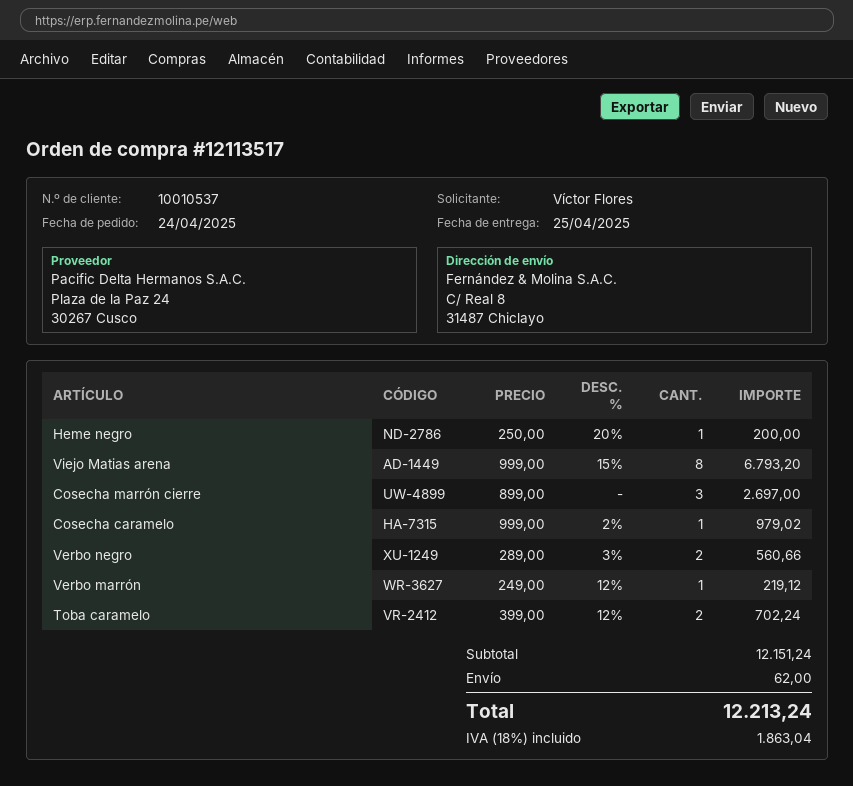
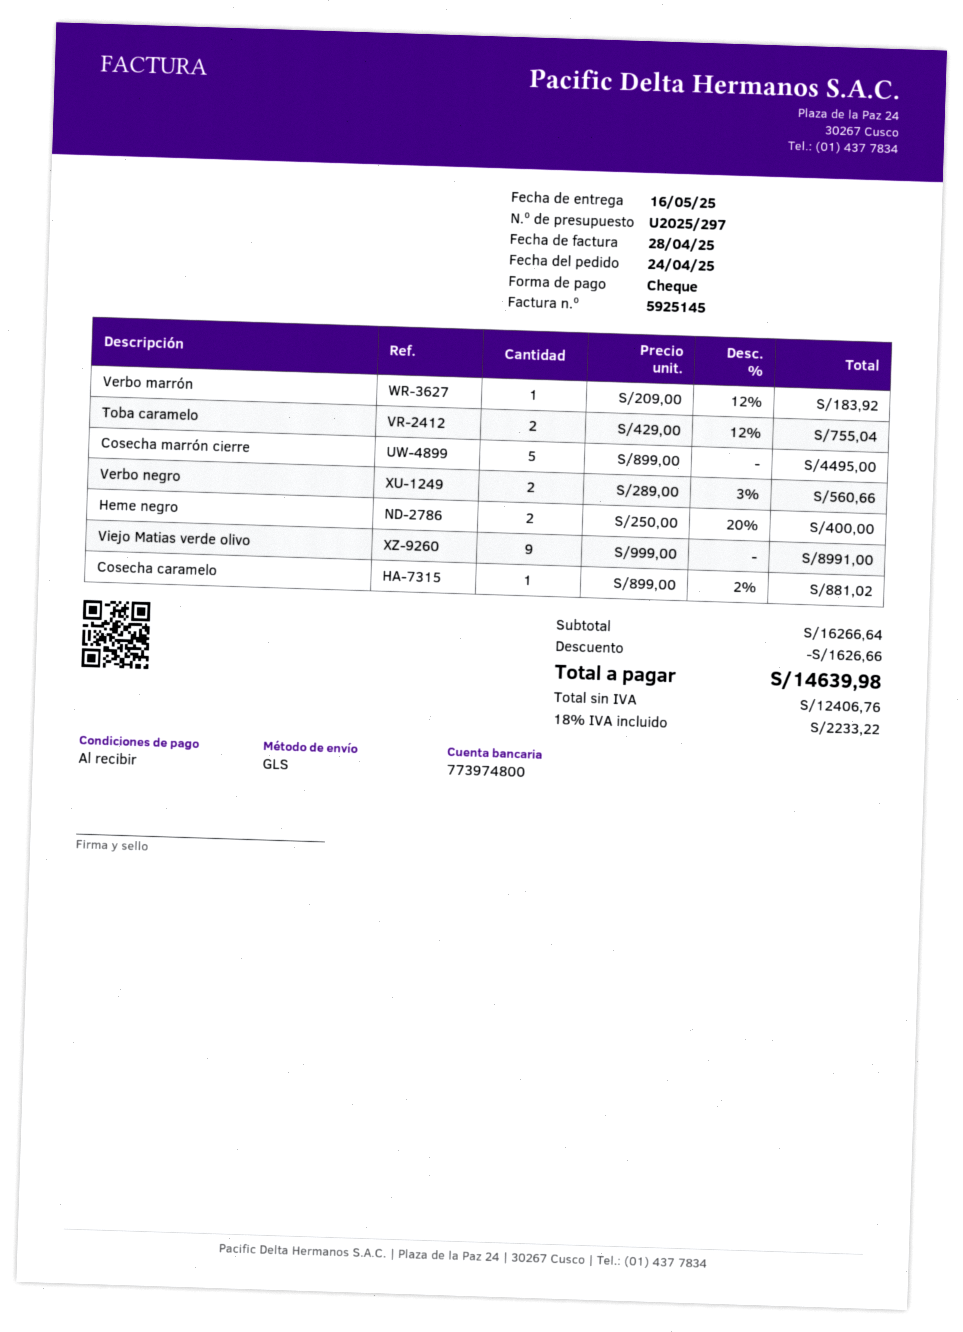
delivery date: 2025-04-25 -> 2025-05-16
Heme negro: 1 x 250.00 - 20% = 200.00 -> 2 x 250.00 - 20% = 400.00
Viejo Matias arena: 8 x 999.00 - 15% = 6793.20 -> none
Cosecha marrón cierre: 3 x 899.00 = 2697.00 -> 5 x 899.00 = 4495.00
Cosecha caramelo: 1 x 999.00 - 2% = 979.02 -> 1 x 899.00 - 2% = 881.02
Verbo marrón: 1 x 249.00 - 12% = 219.12 -> 1 x 209.00 - 12% = 183.92
Toba caramelo: 2 x 399.00 - 12% = 702.24 -> 2 x 429.00 - 12% = 755.04
Viejo Matias verde olivo: none -> 9 x 999.00 = 8991.00
subtotal: 12151.24 -> 16266.64
discount: none -> 1626.66
shipping: 62.00 -> none
tax: 18% = 1863.04 -> 18% = 2233.22
total: 12213.24 -> 14639.98

